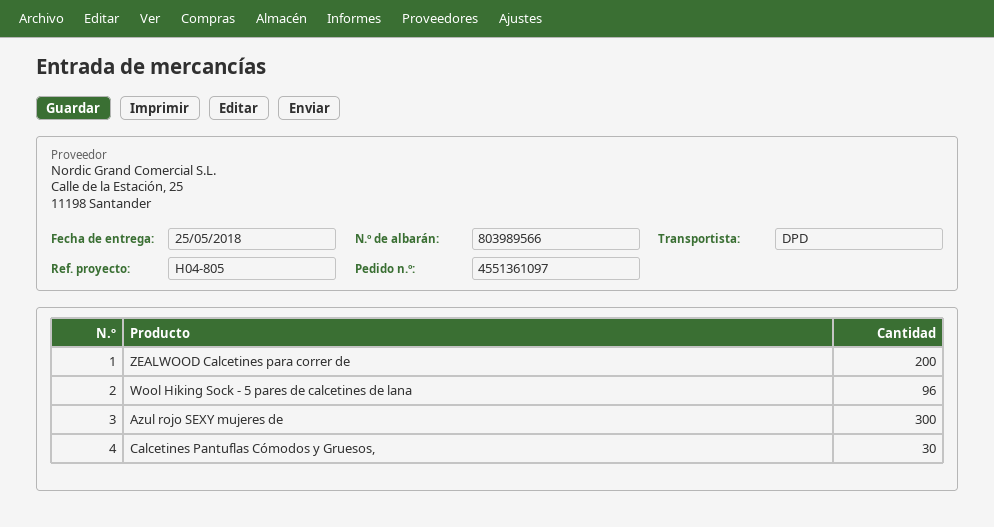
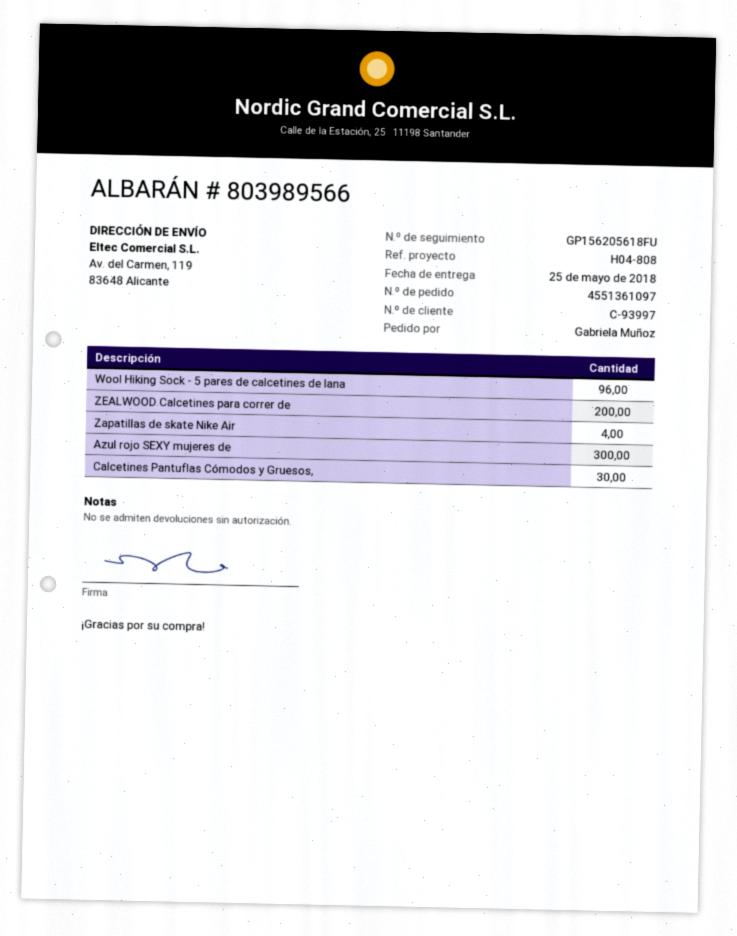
reference: H04-805 -> H04-808
Zapatillas de skate Nike Air: none -> 4

